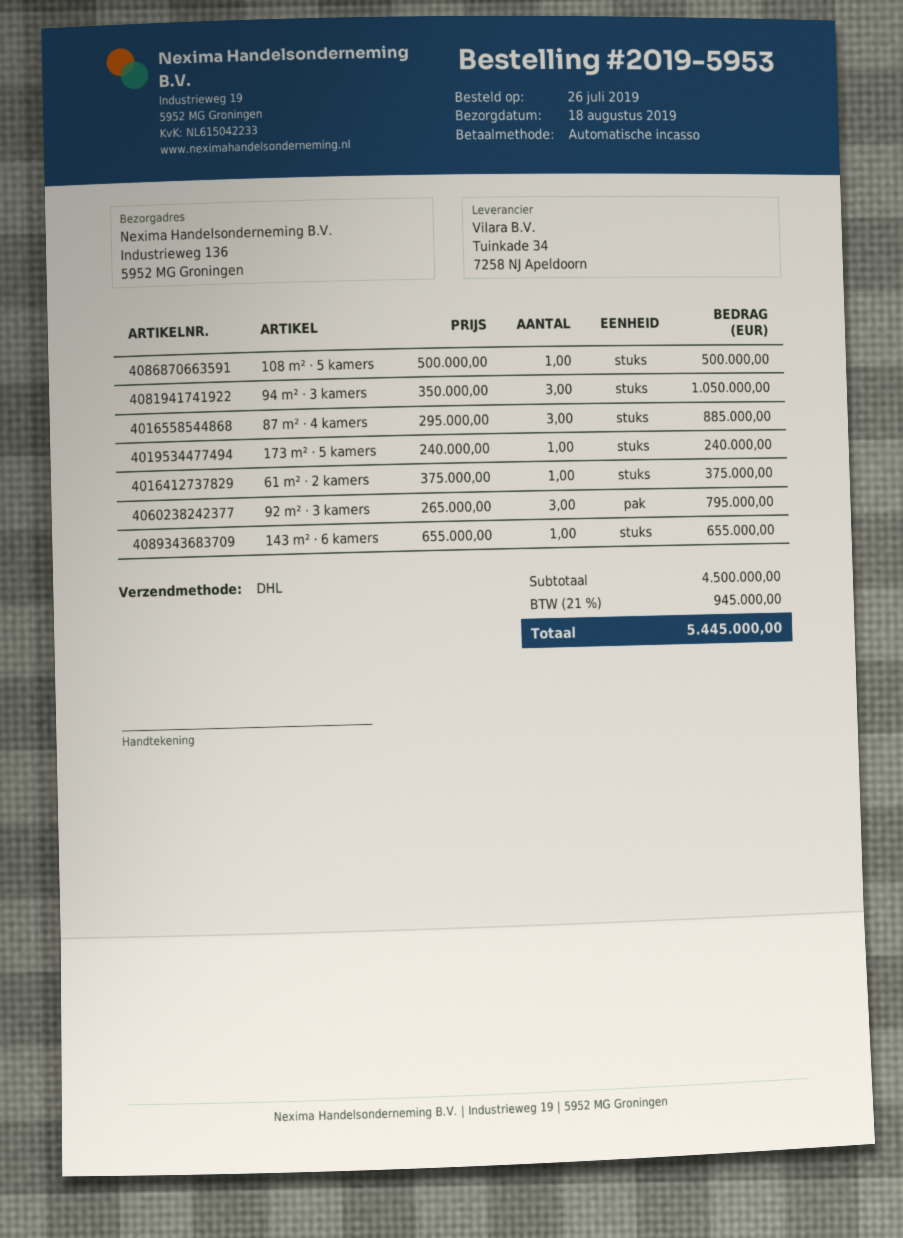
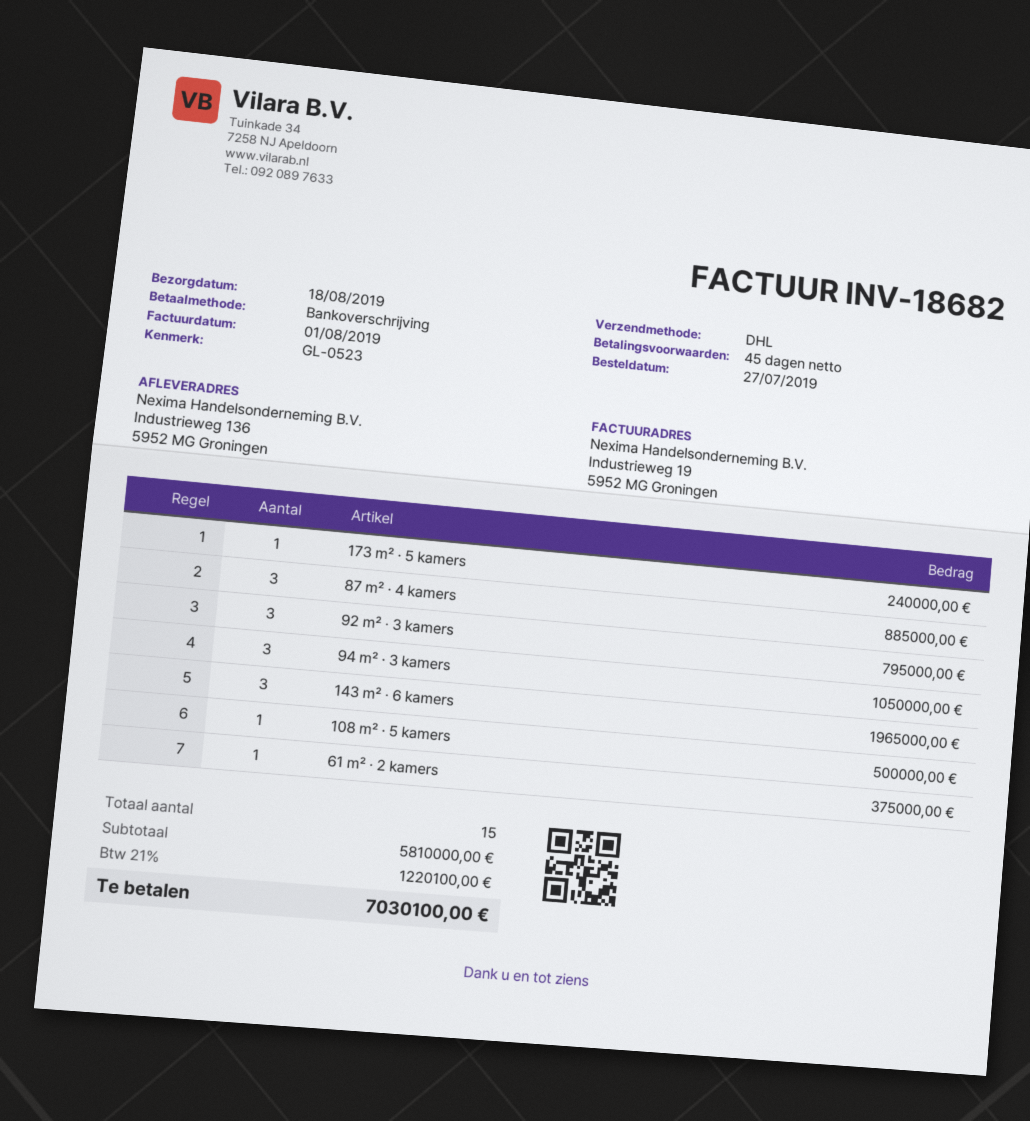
order date: 2019-07-26 -> 2019-07-27
payment method: direct debit -> bank transfer
143 m² · 6 kamers: 1 for 655000.00 -> 3 for 1965000.00
subtotal: 4500000.00 -> 5810000.00
tax: 21% = 945000.00 -> 21% = 1220100.00
total: 5445000.00 -> 7030100.00

